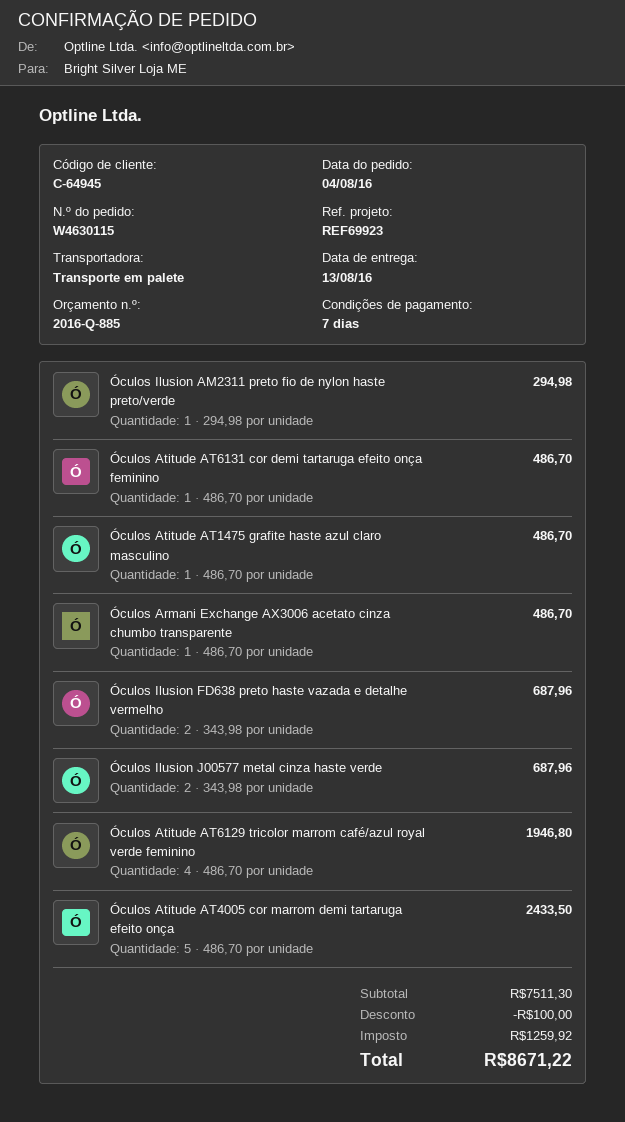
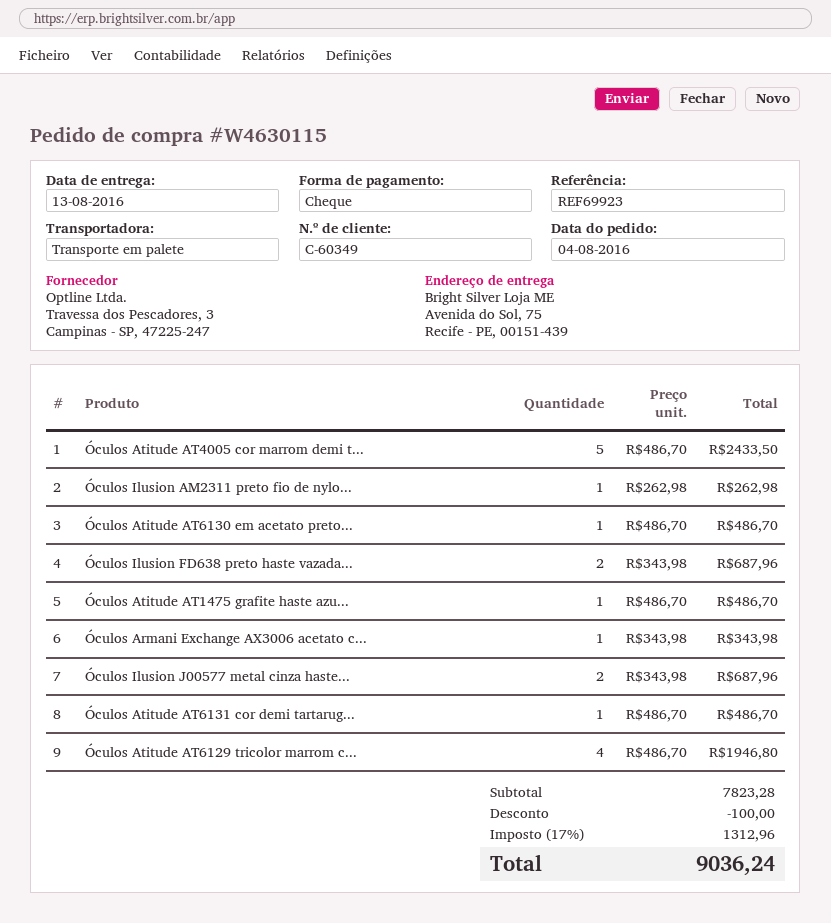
customer number: C-64945 -> C-60349
Óculos Ilusion AM2311 preto fio de nylon haste preto/verde: 1 x 294.98 = 294.98 -> 1 x 262.98 = 262.98
Óculos Armani Exchange AX3006 acetato cinza chumbo transparente: 1 x 486.70 = 486.70 -> 1 x 343.98 = 343.98
Óculos Atitude AT6130 em acetato preto...: none -> 1 x 486.70 = 486.70
subtotal: 7511.30 -> 7823.28
tax: 1259.92 -> 1312.96
total: 8671.22 -> 9036.24

